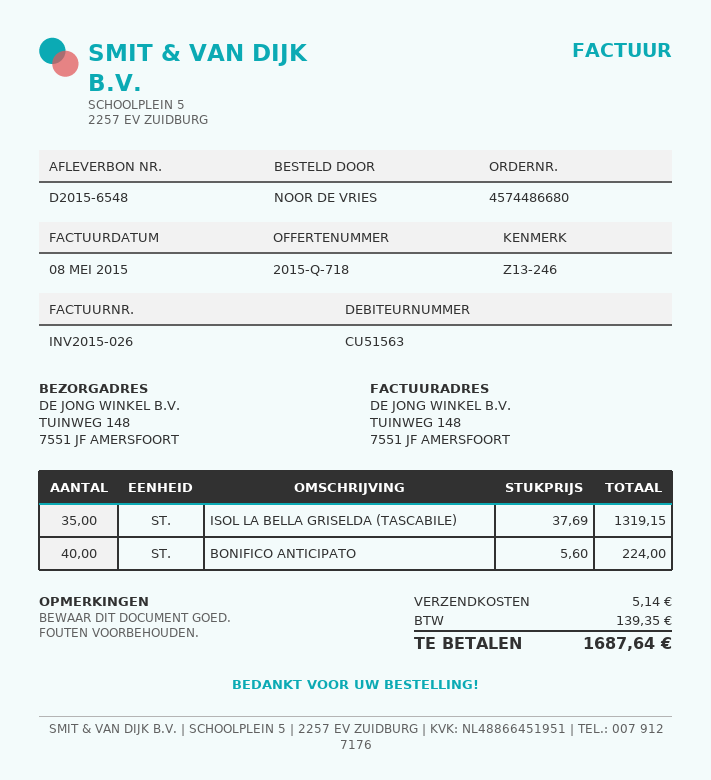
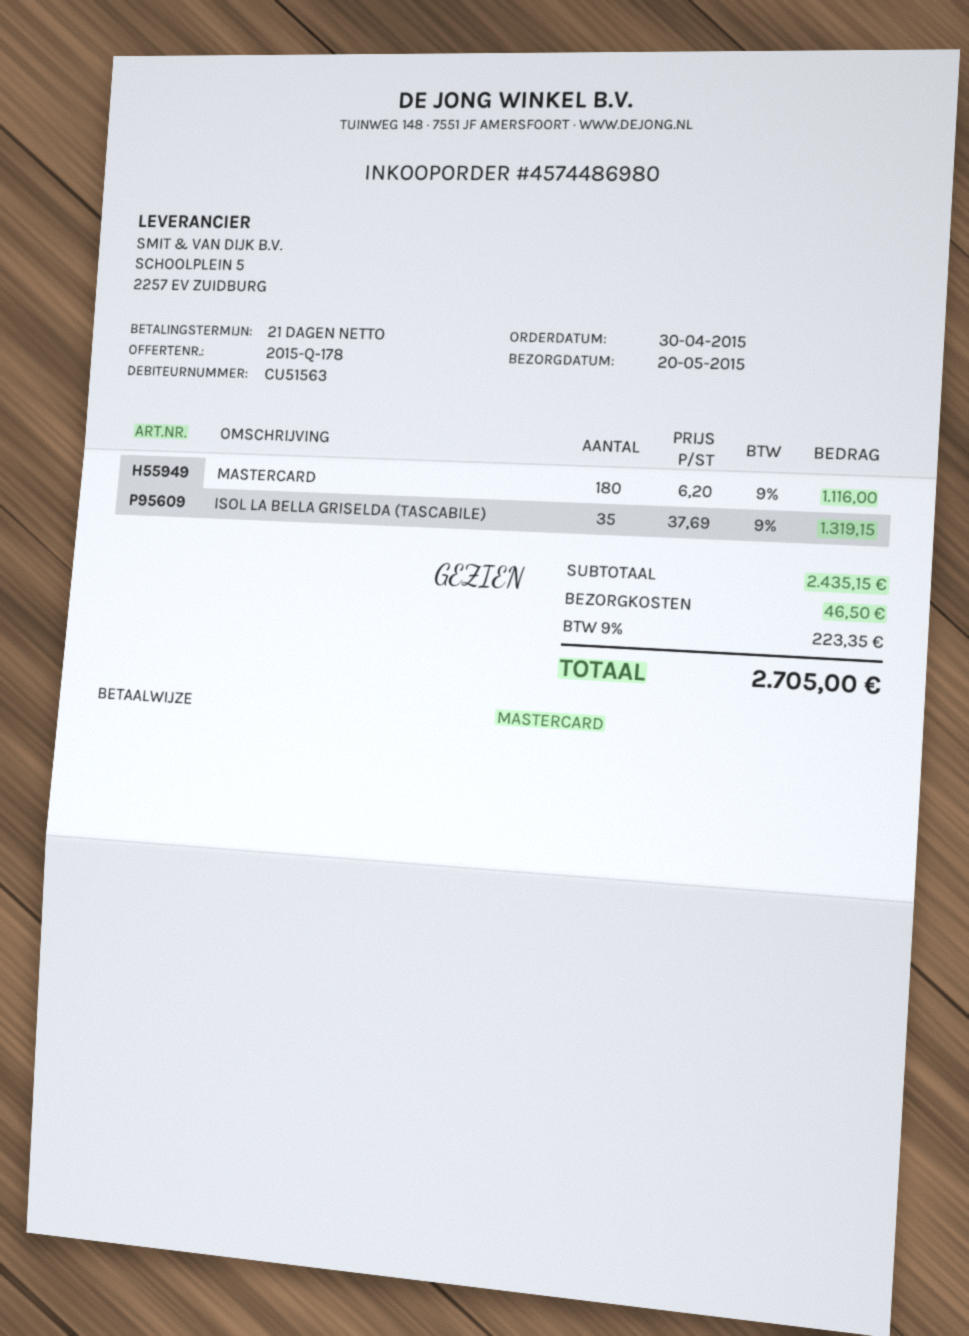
quote number: 2015-Q-718 -> 2015-Q-178
order number: 4574486680 -> 4574486980
BONIFICO ANTICIPATO: 40 x 5.60 = 224.00 -> none
MASTERCARD: none -> 180 x 6.20 = 1116.00
shipping: 5.14 -> 46.50
tax: 139.35 -> 223.35
total: 1687.64 -> 2705.00

